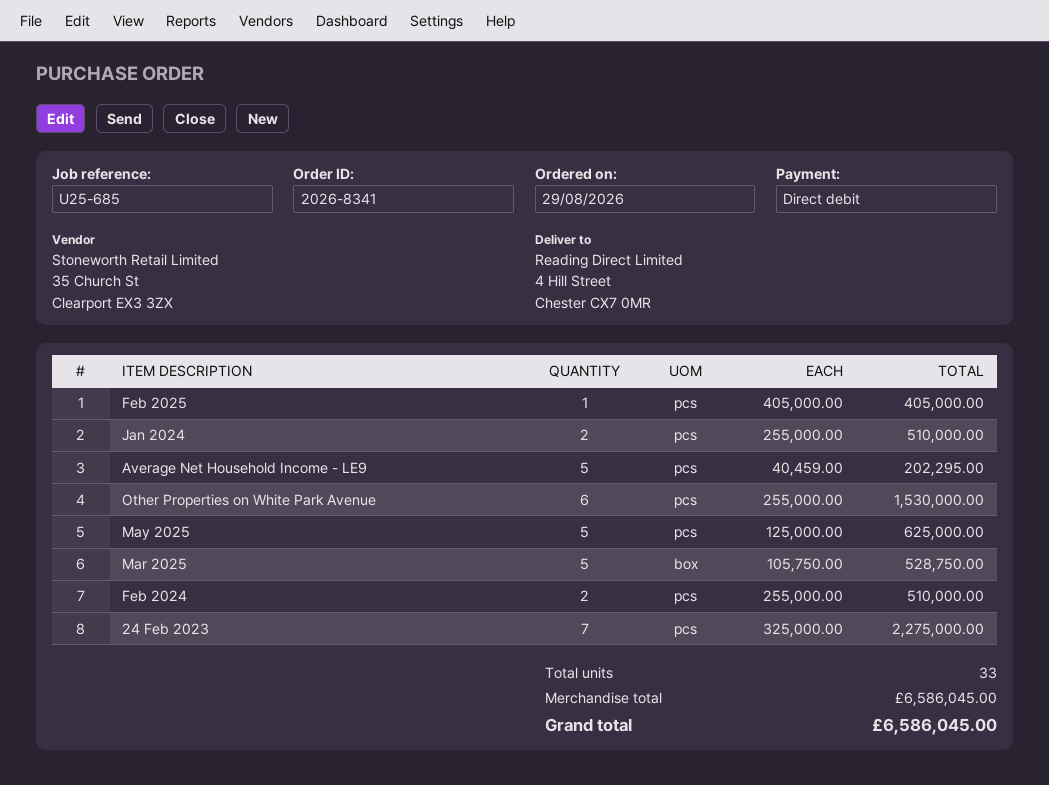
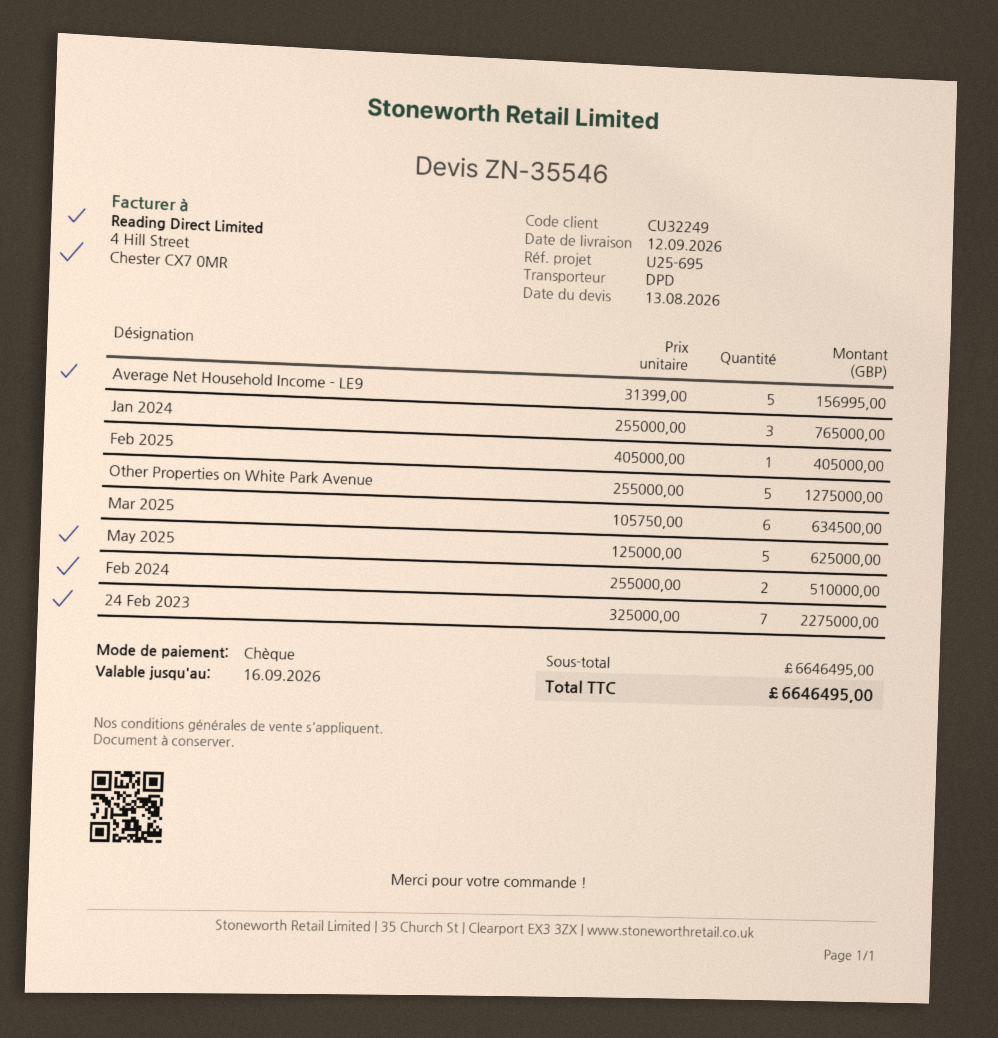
reference: U25-685 -> U25-695
payment method: direct debit -> cheque
Jan 2024: 2 x 255000.00 = 510000.00 -> 3 x 255000.00 = 765000.00
Average Net Household Income - LE9: 5 x 40459.00 = 202295.00 -> 5 x 31399.00 = 156995.00
Other Properties on White Park Avenue: 6 x 255000.00 = 1530000.00 -> 5 x 255000.00 = 1275000.00
Mar 2025: 5 x 105750.00 = 528750.00 -> 6 x 105750.00 = 634500.00
subtotal: 6586045.00 -> 6646495.00
total: 6586045.00 -> 6646495.00

